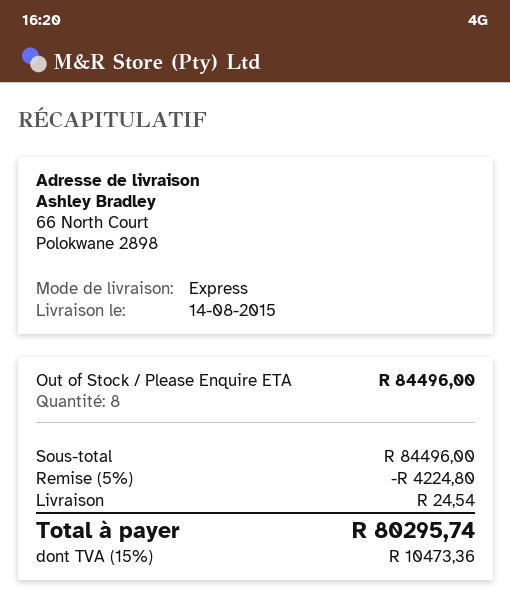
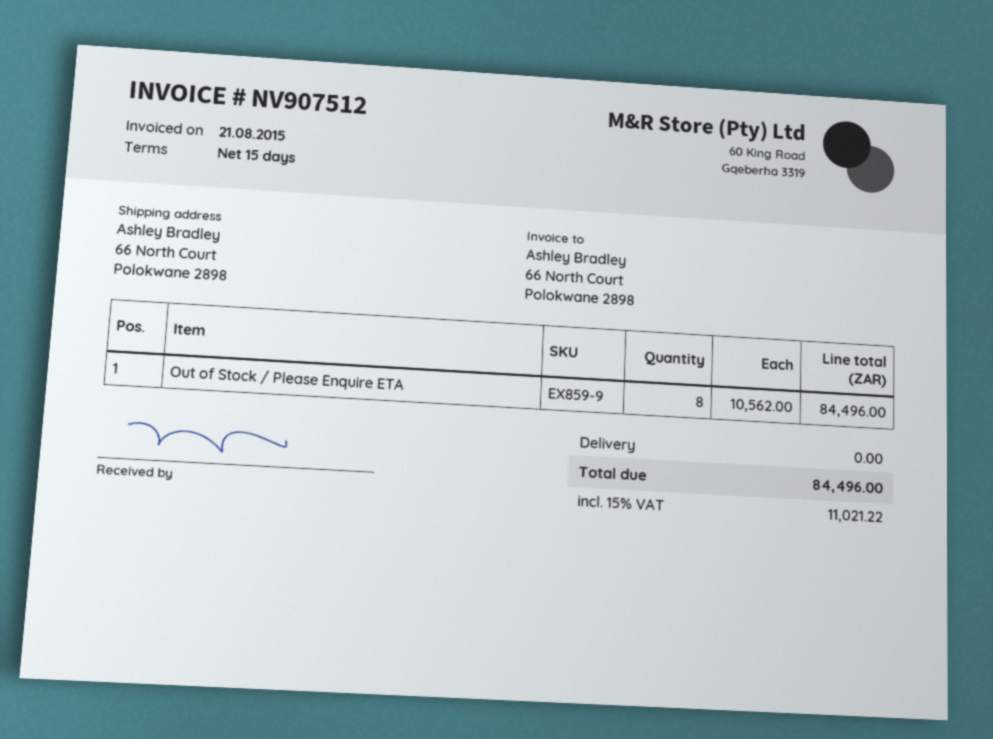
discount: 5% = 4224.80 -> none
shipping: 24.54 -> 0.00
tax: 15% = 10473.36 -> 15% = 11021.22
total: 80295.74 -> 84496.00

